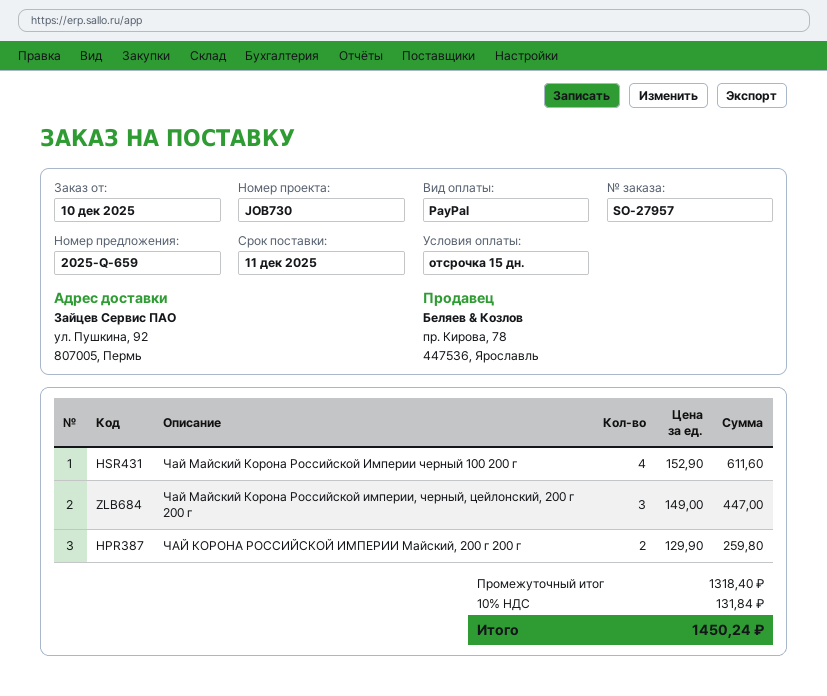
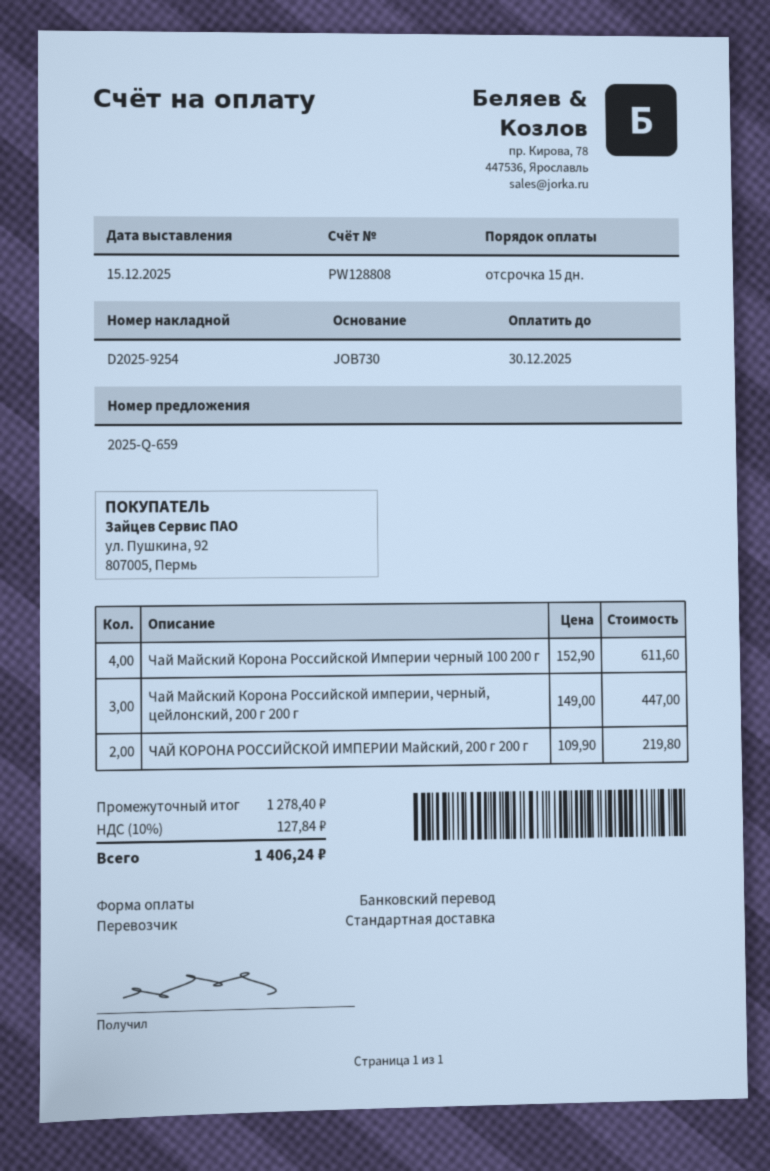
payment method: PayPal -> bank transfer
ЧАЙ КОРОНА РОССИЙСКОЙ ИМПЕРИИ Майский, 200 г 200 г: 2 x 129.90 = 259.80 -> 2 x 109.90 = 219.80
subtotal: 1318.40 -> 1278.40
tax: 10% = 131.84 -> 10% = 127.84
total: 1450.24 -> 1406.24

